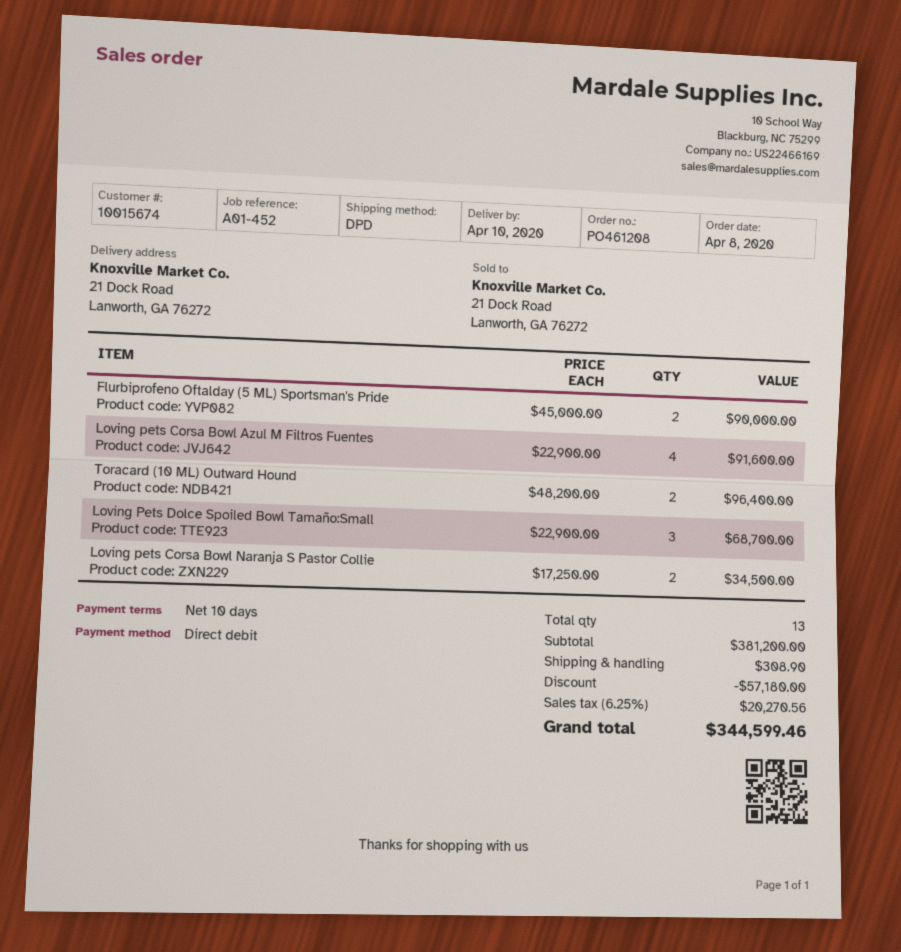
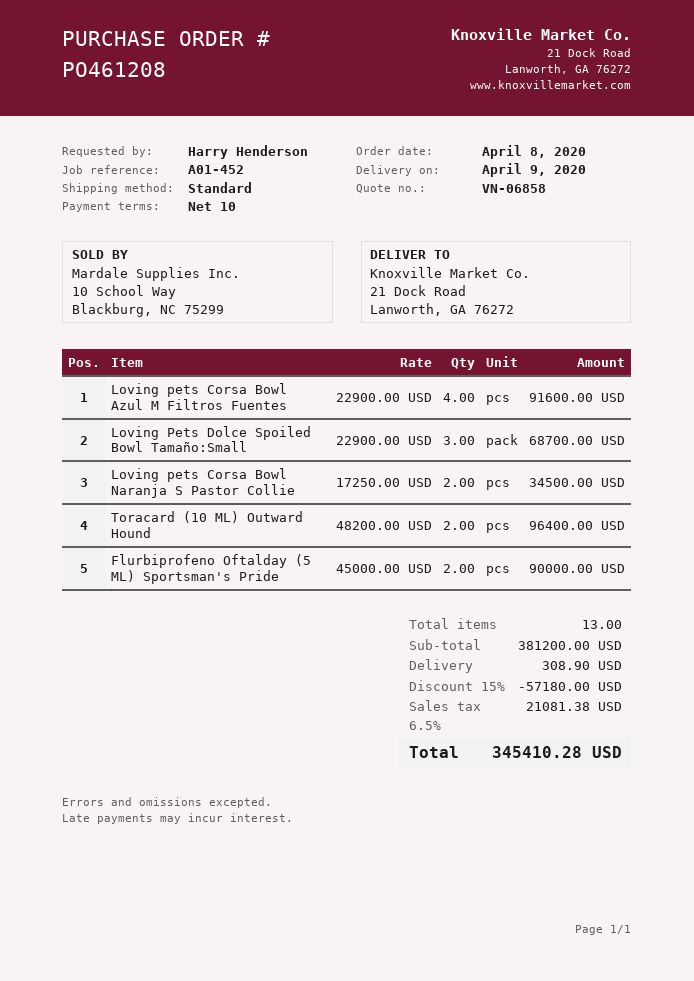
delivery date: 2020-04-10 -> 2020-04-09
shipping method: DPD -> standard
tax: 6.25% = 20270.56 -> 6.5% = 21081.38
total: 344599.46 -> 345410.28

